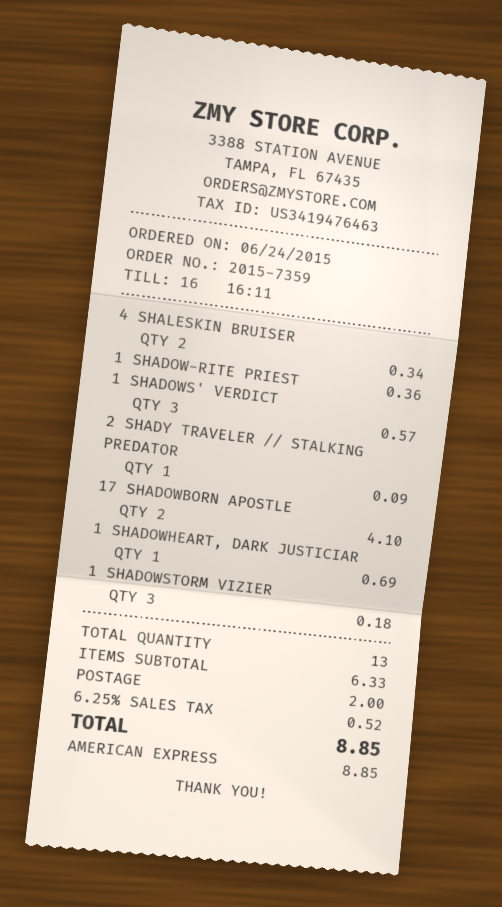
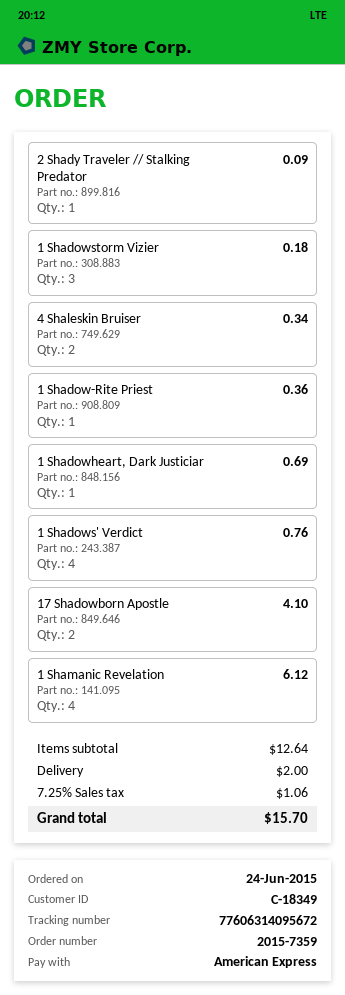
1 SHADOWS' VERDICT: 3 for 0.57 -> 4 for 0.76
1 Shamanic Revelation: none -> 4 for 6.12
subtotal: 6.33 -> 12.64
tax: 6.25% = 0.52 -> 7.25% = 1.06
total: 8.85 -> 15.70

